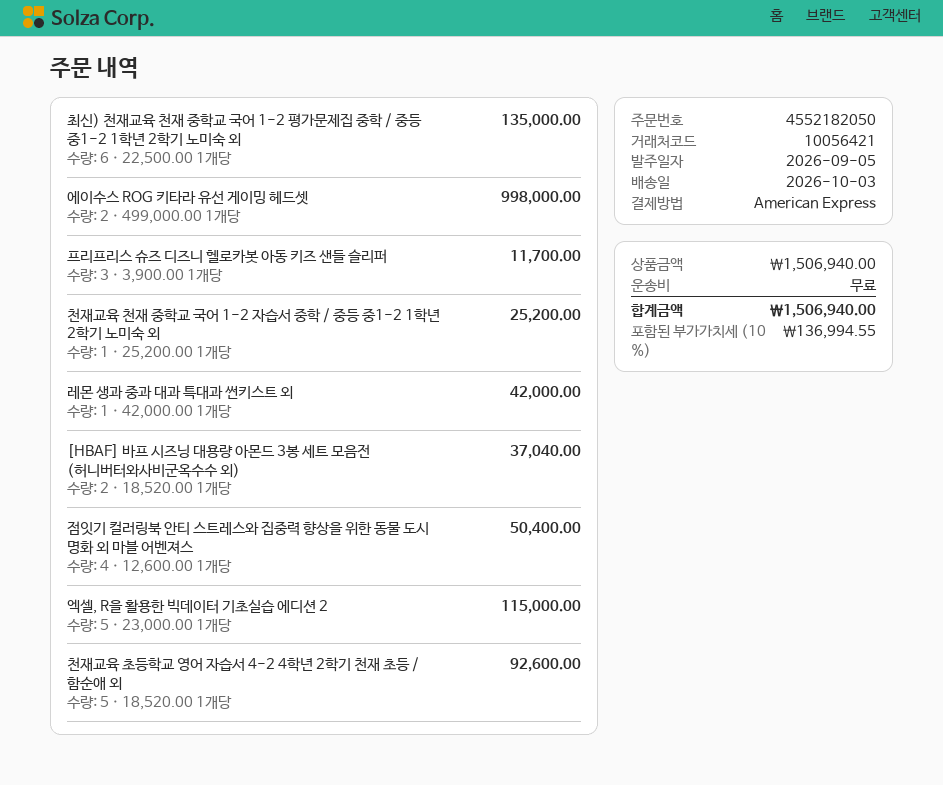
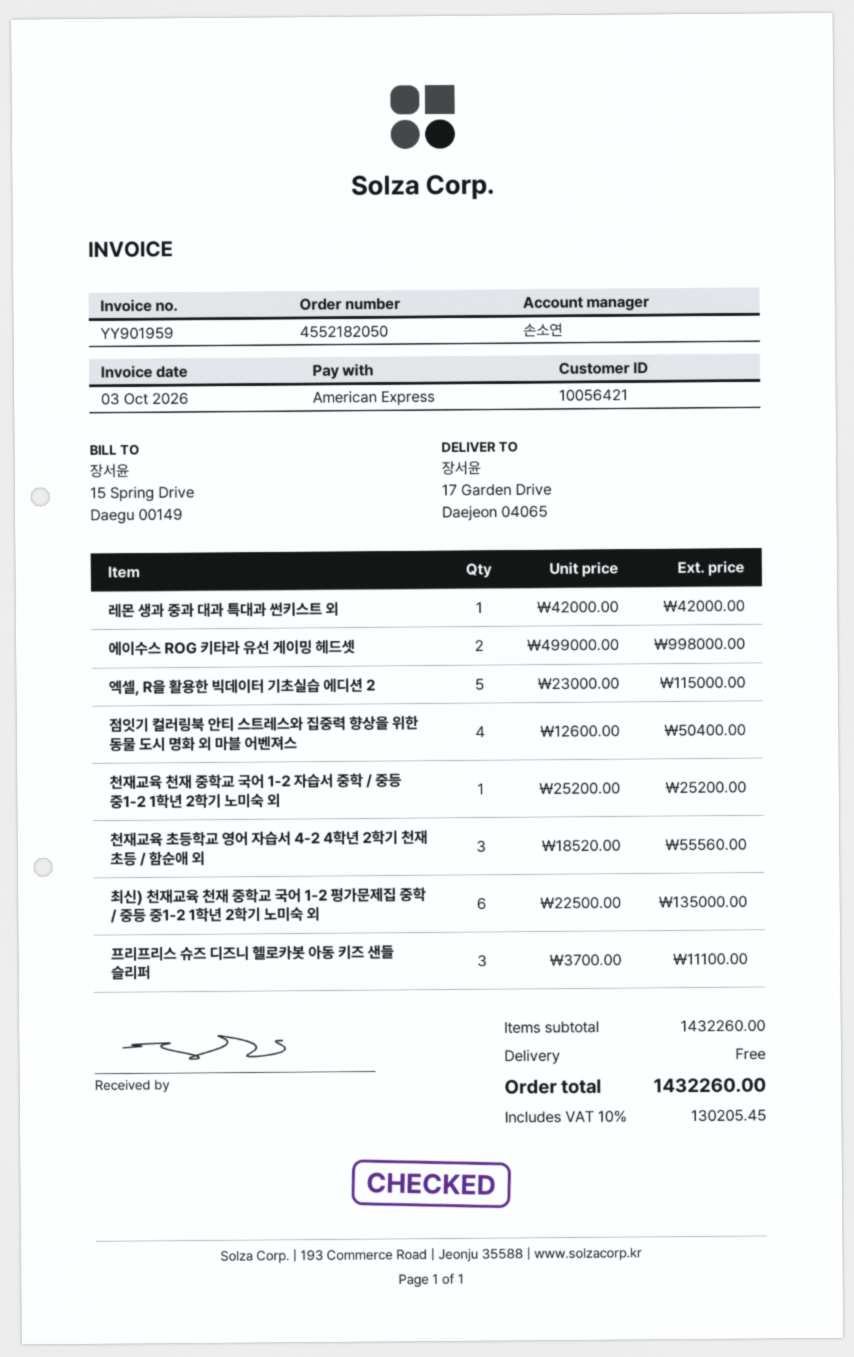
프리프리스 슈즈 디즈니 헬로카봇 아동 키즈 샌들 슬리퍼: 3 x 3900.00 = 11700.00 -> 3 x 3700.00 = 11100.00
[HBAF] 바프 시즈닝 대용량 아몬드 3봉 세트 모음전 (허니버터와사비군옥수수 외): 2 x 18520.00 = 37040.00 -> none
천재교육 초등학교 영어 자습서 4-2 4학년 2학기 천재 초등 / 함순애 외: 5 x 18520.00 = 92600.00 -> 3 x 18520.00 = 55560.00
subtotal: 1506940.00 -> 1432260.00
tax: 10% = 136994.55 -> 10% = 130205.45
total: 1506940.00 -> 1432260.00

